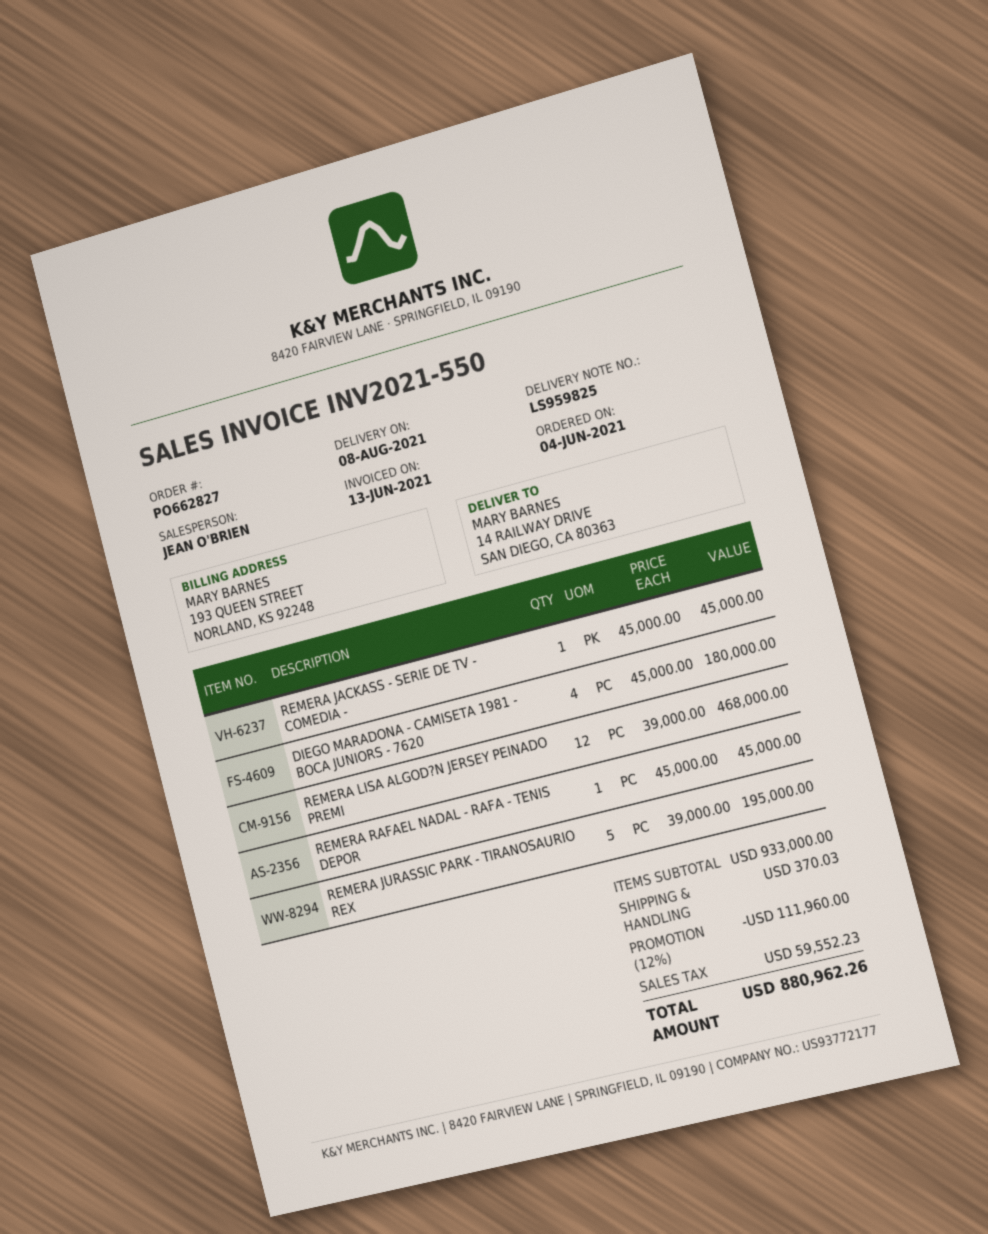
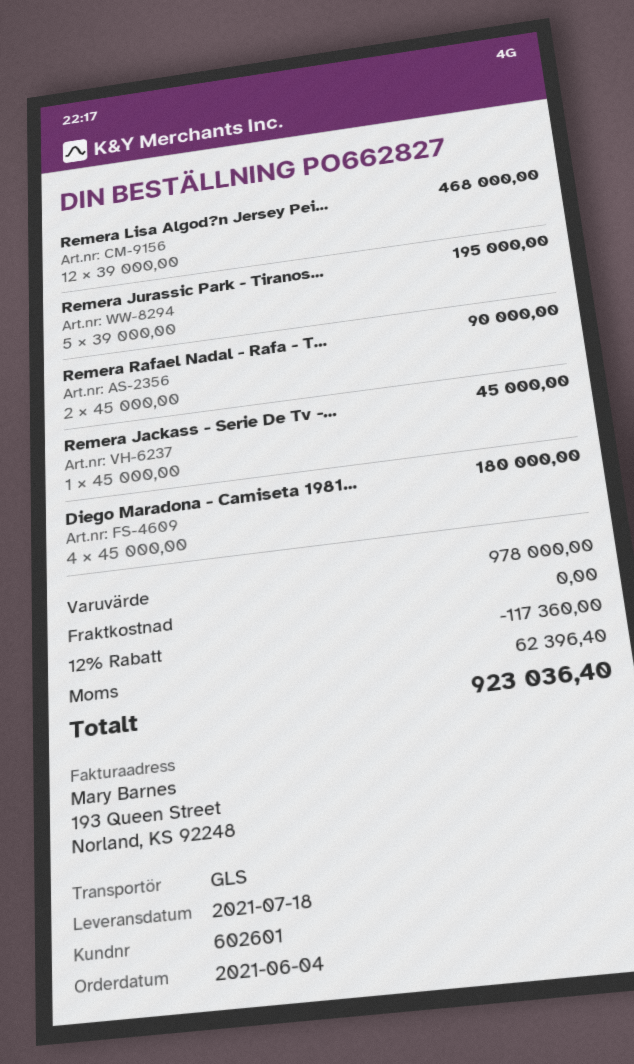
delivery date: 2021-08-08 -> 2021-07-18
REMERA RAFAEL NADAL - RAFA - TENIS DEPOR: 1 x 45000.00 = 45000.00 -> 2 x 45000.00 = 90000.00
subtotal: 933000.00 -> 978000.00
discount: 12% = 111960.00 -> 12% = 117360.00
shipping: 370.03 -> 0.00
tax: 59552.23 -> 62396.40
total: 880962.26 -> 923036.40

